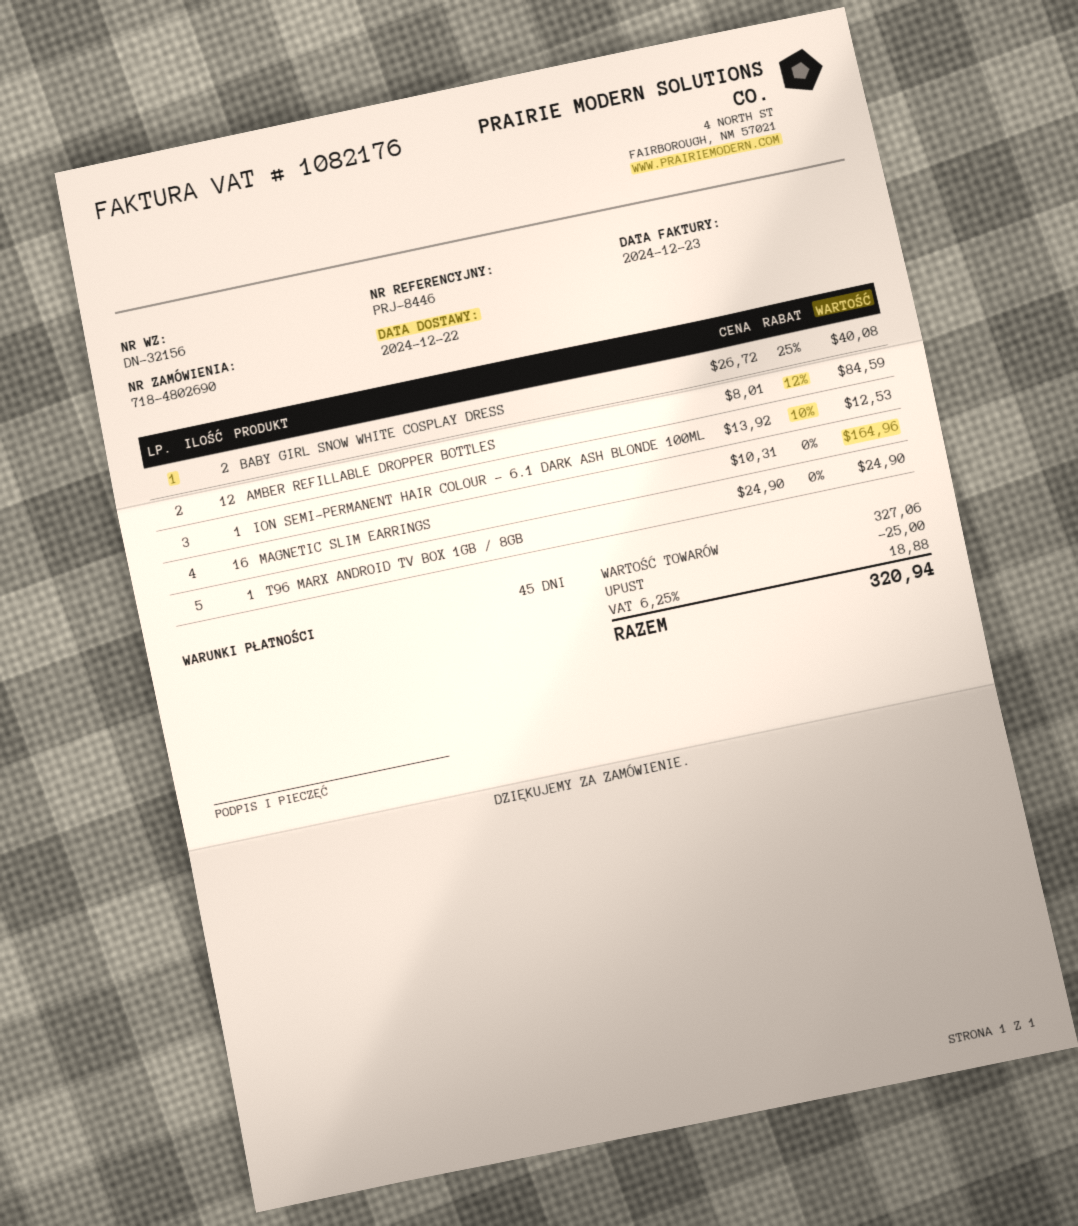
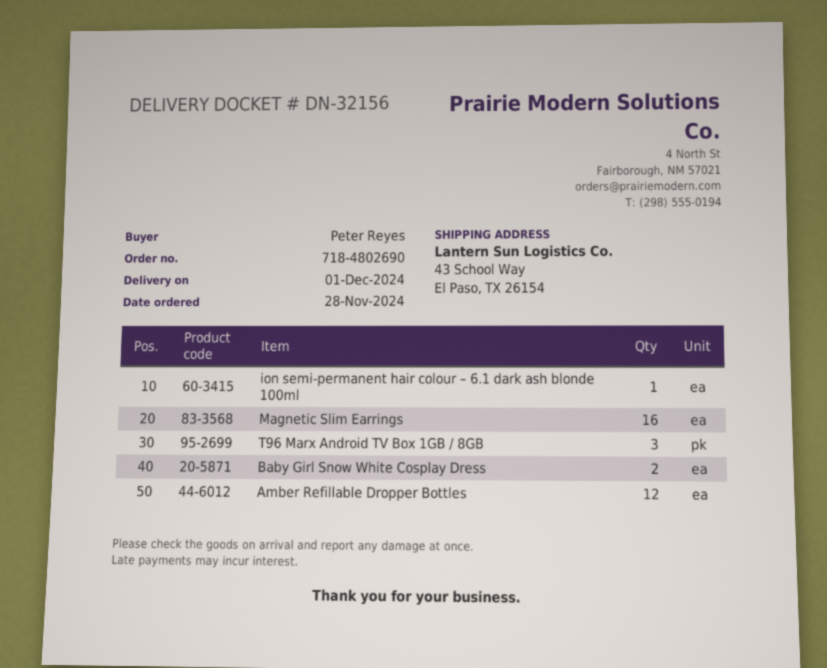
delivery date: 2024-12-22 -> 2024-12-01
T96 MARX ANDROID TV BOX 1GB / 8GB: 1 -> 3

